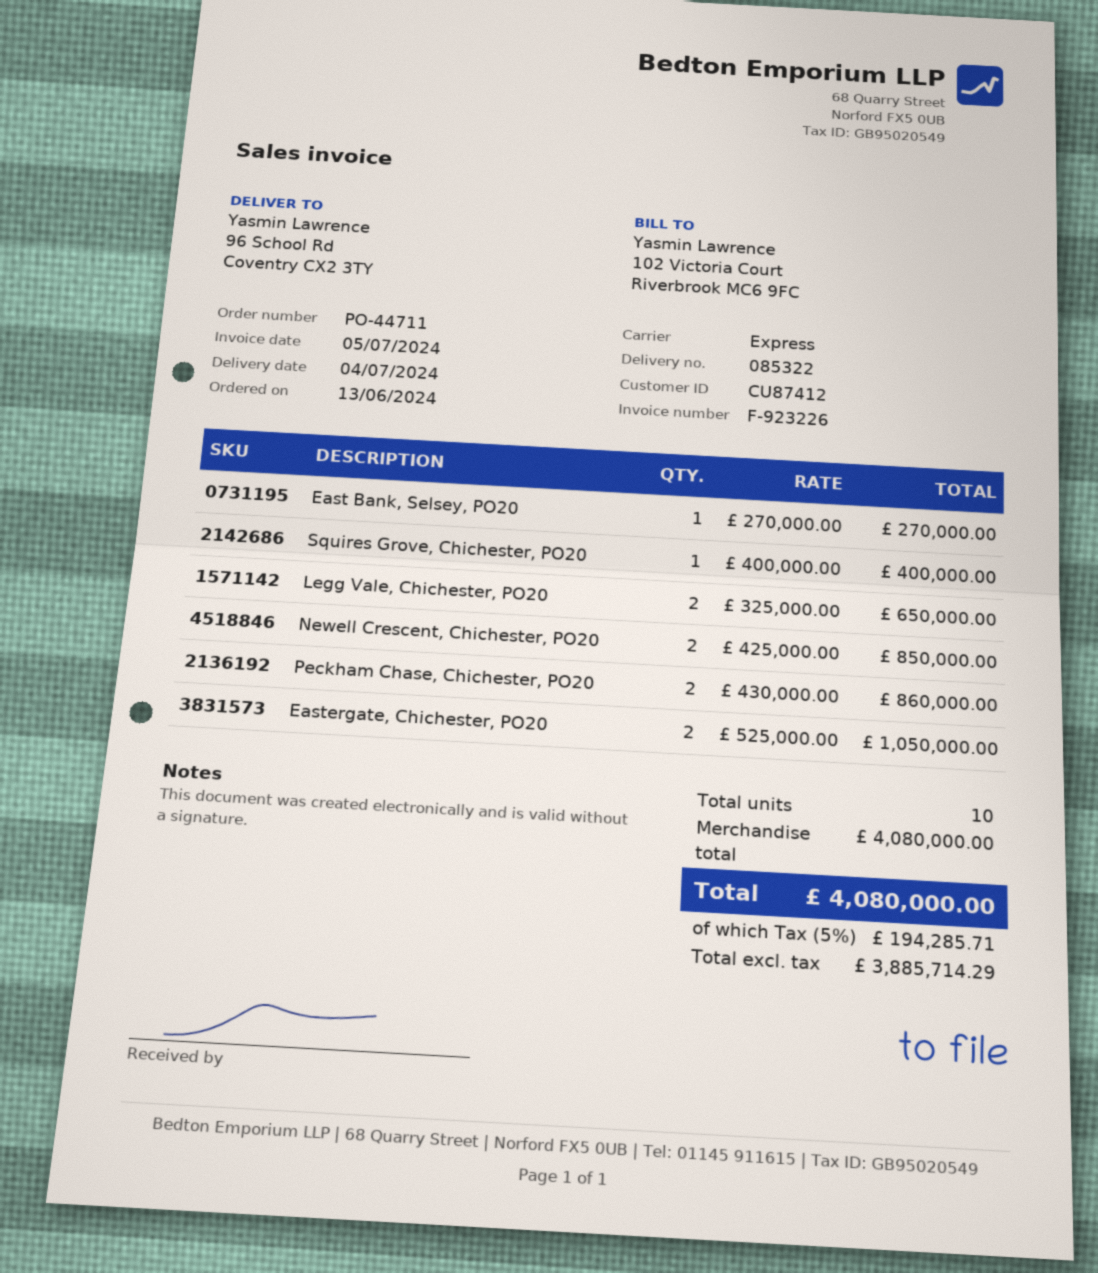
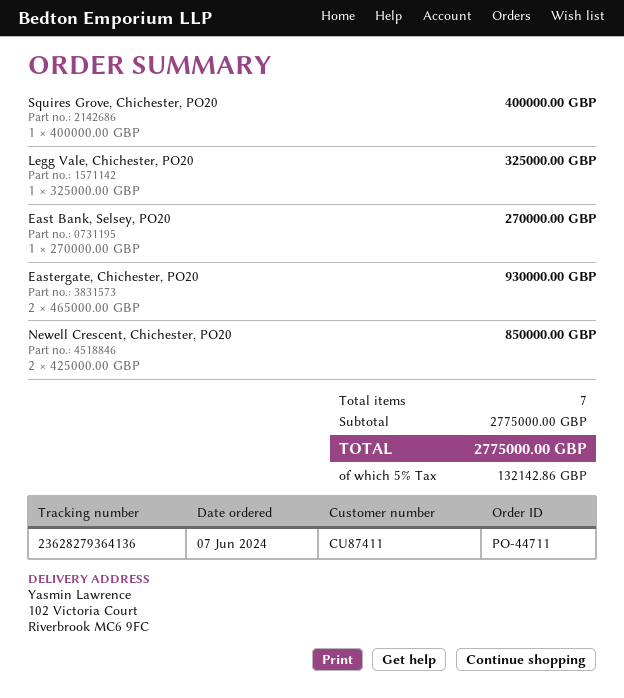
order date: 2024-06-13 -> 2024-06-07
customer number: CU87412 -> CU87411
ship to: 96 School Rd, Coventry CX2 3TY -> 102 Victoria Court, Riverbrook MC6 9FC
Legg Vale, Chichester, PO20: 2 x 325000.00 = 650000.00 -> 1 x 325000.00 = 325000.00
Peckham Chase, Chichester, PO20: 2 x 430000.00 = 860000.00 -> none
Eastergate, Chichester, PO20: 2 x 525000.00 = 1050000.00 -> 2 x 465000.00 = 930000.00
total quantity: 10 -> 7
subtotal: 4080000.00 -> 2775000.00
tax: 5% = 194285.71 -> 5% = 132142.86
total: 4080000.00 -> 2775000.00

